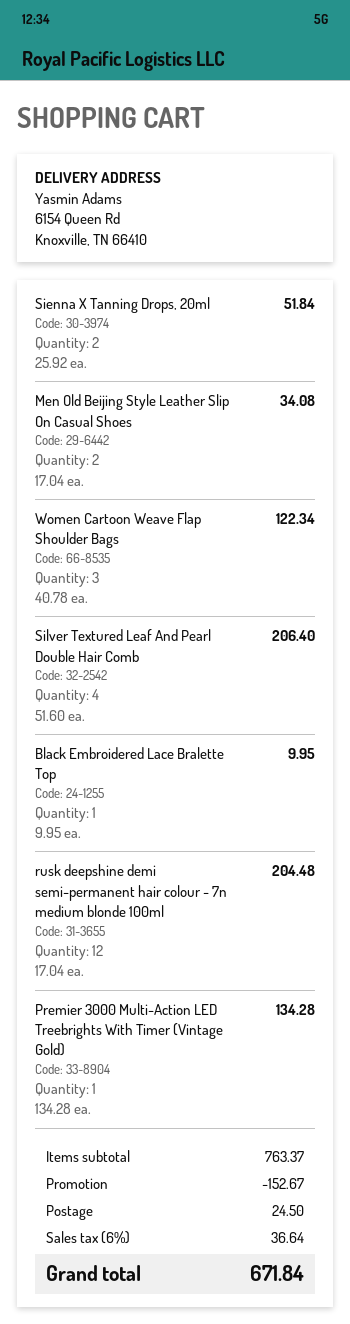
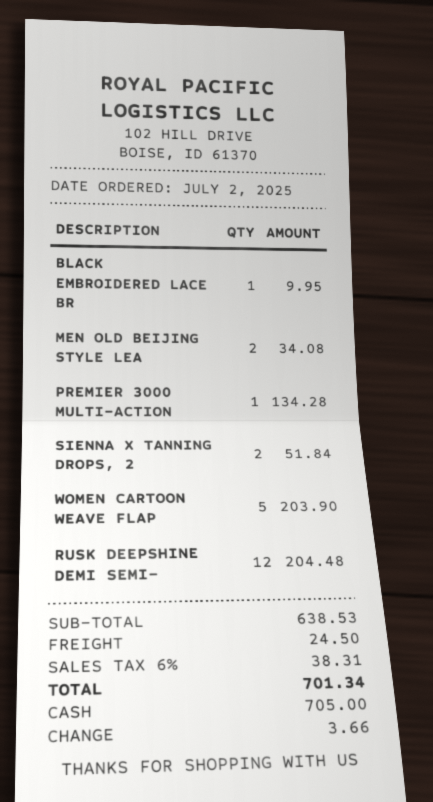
Women Cartoon Weave Flap Shoulder Bags: 3 for 122.34 -> 5 for 203.90
Silver Textured Leaf And Pearl Double Hair Comb: 4 for 206.40 -> none
subtotal: 763.37 -> 638.53
discount: 152.67 -> none
tax: 6% = 36.64 -> 6% = 38.31
total: 671.84 -> 701.34

